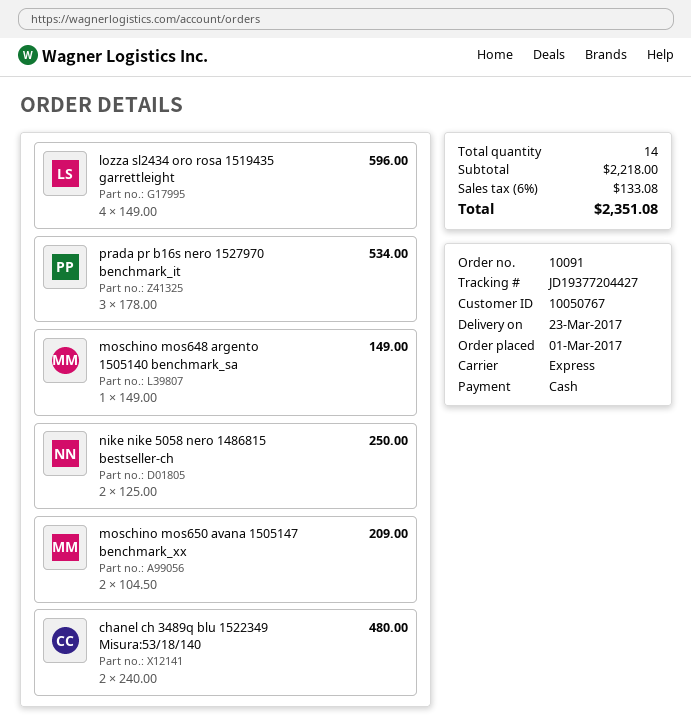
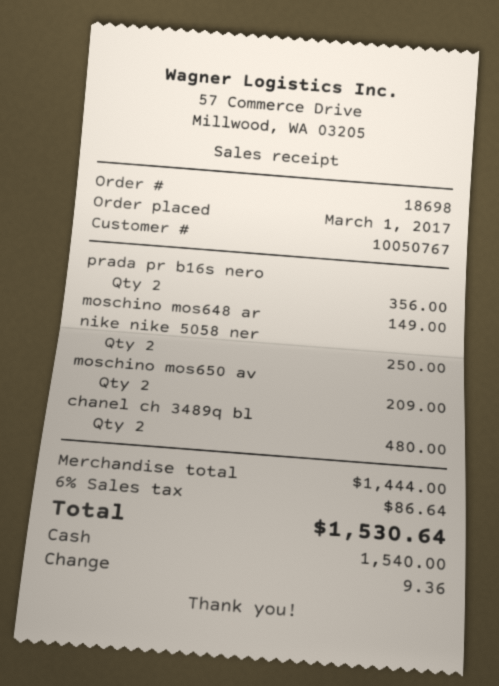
order number: 10091 -> 18698
lozza sl2434 oro rosa 1519435 garrettleight: 4 for 596.00 -> none
prada pr b16s nero 1527970 benchmark_it: 3 for 534.00 -> 2 for 356.00
subtotal: 2218.00 -> 1444.00
tax: 6% = 133.08 -> 6% = 86.64
total: 2351.08 -> 1530.64

